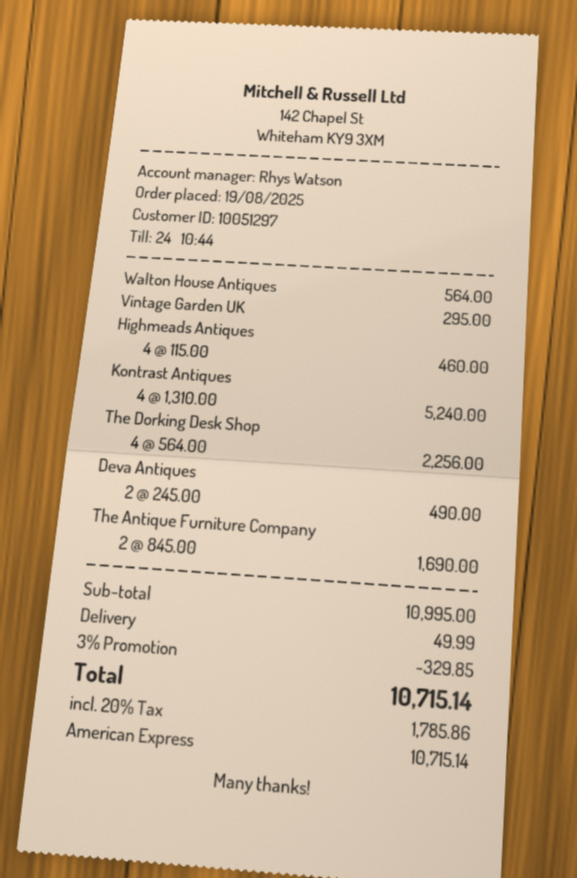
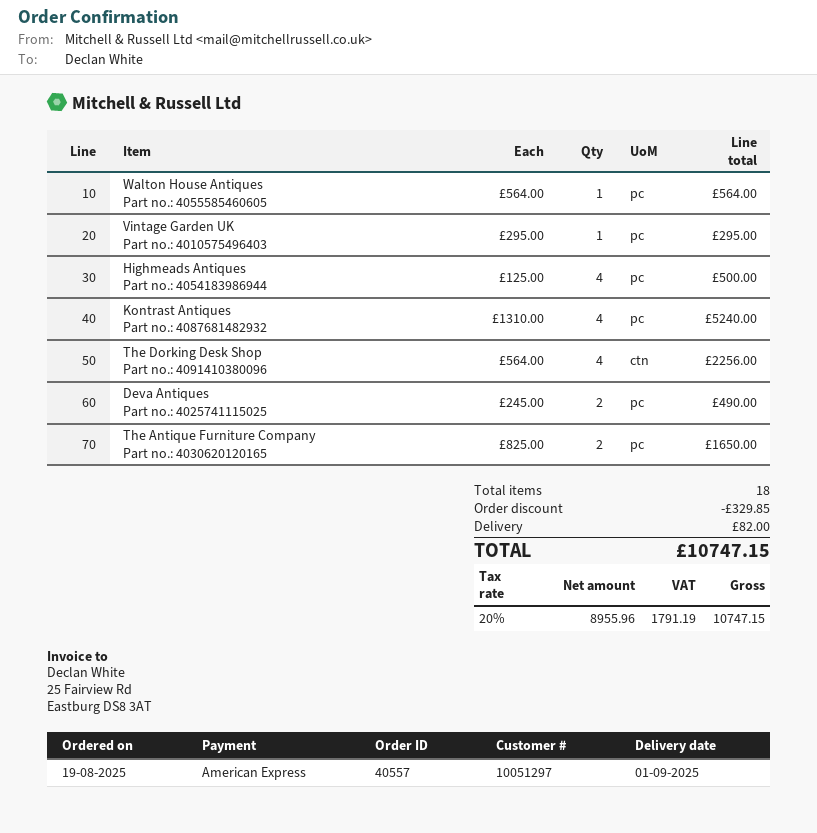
Highmeads Antiques: 4 x 115.00 = 460.00 -> 4 x 125.00 = 500.00
The Antique Furniture Company: 2 x 845.00 = 1690.00 -> 2 x 825.00 = 1650.00
shipping: 49.99 -> 82.00
tax: 20% = 1785.86 -> 20% = 1791.19
total: 10715.14 -> 10747.15

